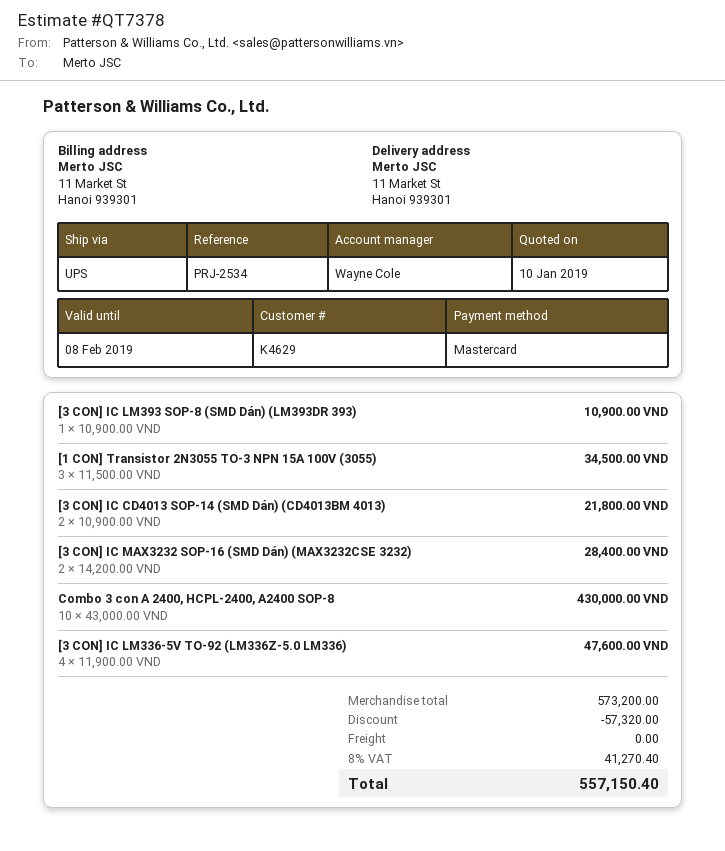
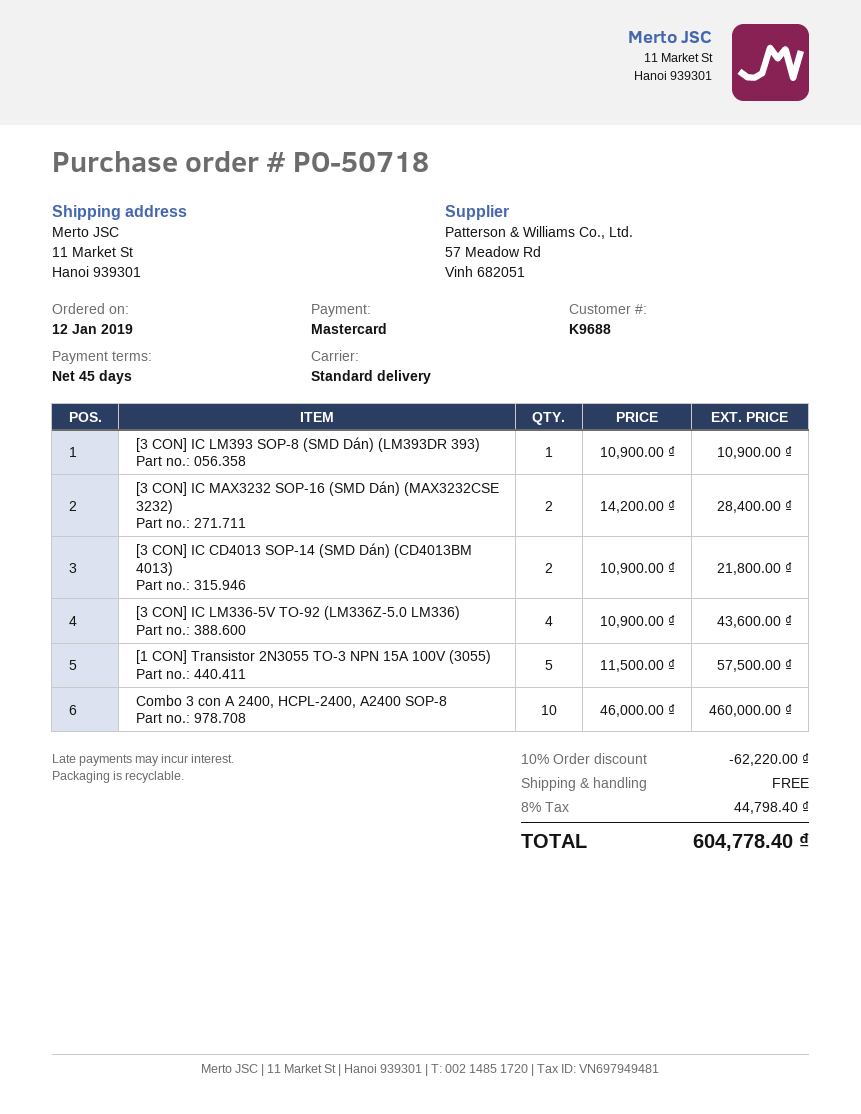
customer number: K4629 -> K9688
shipping method: UPS -> standard
[1 CON] Transistor 2N3055 TO-3 NPN 15A 100V (3055): 3 x 11500.00 = 34500.00 -> 5 x 11500.00 = 57500.00
Combo 3 con A 2400, HCPL-2400, A2400 SOP-8: 10 x 43000.00 = 430000.00 -> 10 x 46000.00 = 460000.00
[3 CON] IC LM336-5V TO-92 (LM336Z-5.0 LM336): 4 x 11900.00 = 47600.00 -> 4 x 10900.00 = 43600.00
discount: 57320.00 -> 62220.00
tax: 8% = 41270.40 -> 8% = 44798.40
total: 557150.40 -> 604778.40

